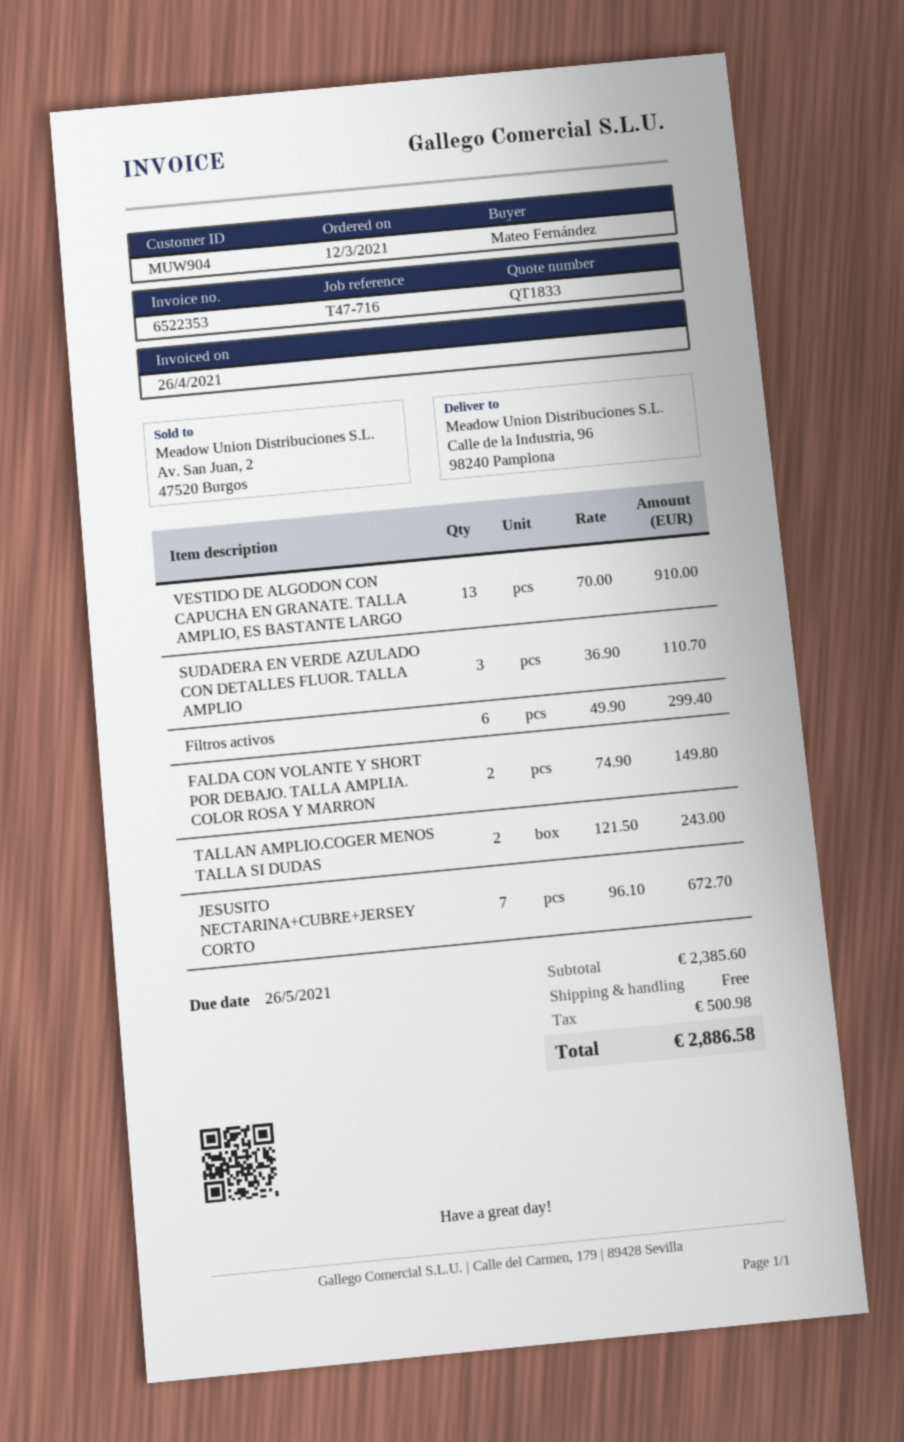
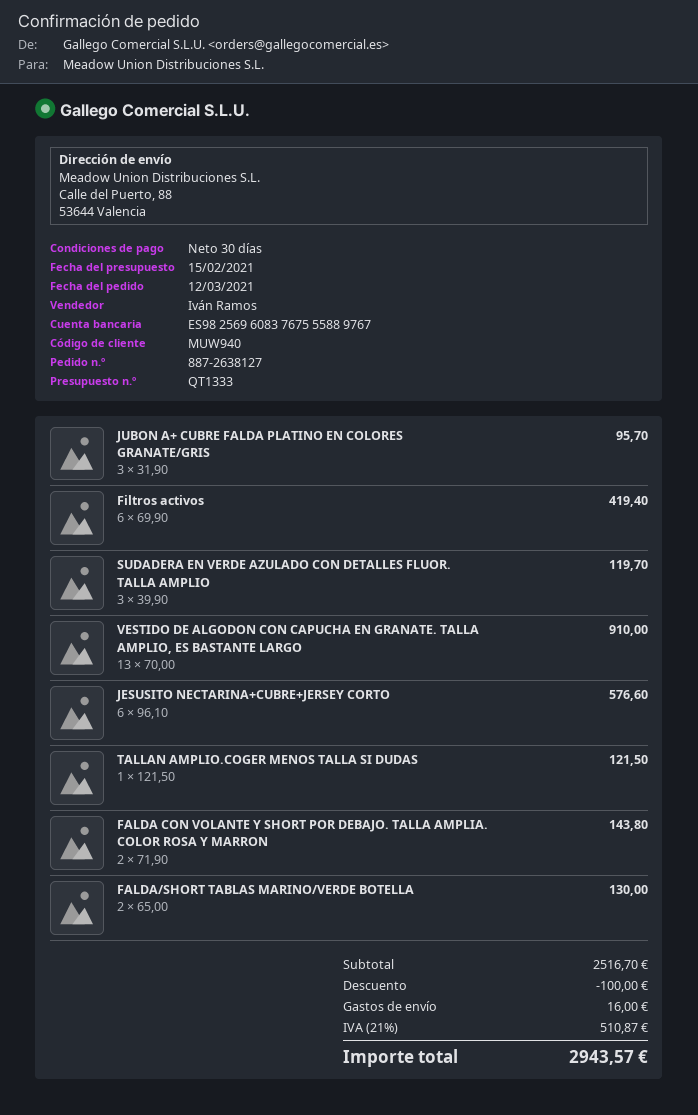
quote number: QT1833 -> QT1333
customer number: MUW904 -> MUW940
ship to: Calle de la Industria, 96, 98240 Pamplona -> Calle del Puerto, 88, 53644 Valencia
SUDADERA EN VERDE AZULADO CON DETALLES FLUOR. TALLA AMPLIO: 3 x 36.90 = 110.70 -> 3 x 39.90 = 119.70
Filtros activos: 6 x 49.90 = 299.40 -> 6 x 69.90 = 419.40
FALDA CON VOLANTE Y SHORT POR DEBAJO. TALLA AMPLIA. COLOR ROSA Y MARRON: 2 x 74.90 = 149.80 -> 2 x 71.90 = 143.80
TALLAN AMPLIO.COGER MENOS TALLA SI DUDAS: 2 x 121.50 = 243.00 -> 1 x 121.50 = 121.50
JESUSITO NECTARINA+CUBRE+JERSEY CORTO: 7 x 96.10 = 672.70 -> 6 x 96.10 = 576.60
JUBON A+ CUBRE FALDA PLATINO EN COLORES GRANATE/GRIS: none -> 3 x 31.90 = 95.70
FALDA/SHORT TABLAS MARINO/VERDE BOTELLA: none -> 2 x 65.00 = 130.00
subtotal: 2385.60 -> 2516.70
discount: none -> 100.00
shipping: 0.00 -> 16.00
tax: 500.98 -> 510.87
total: 2886.58 -> 2943.57

